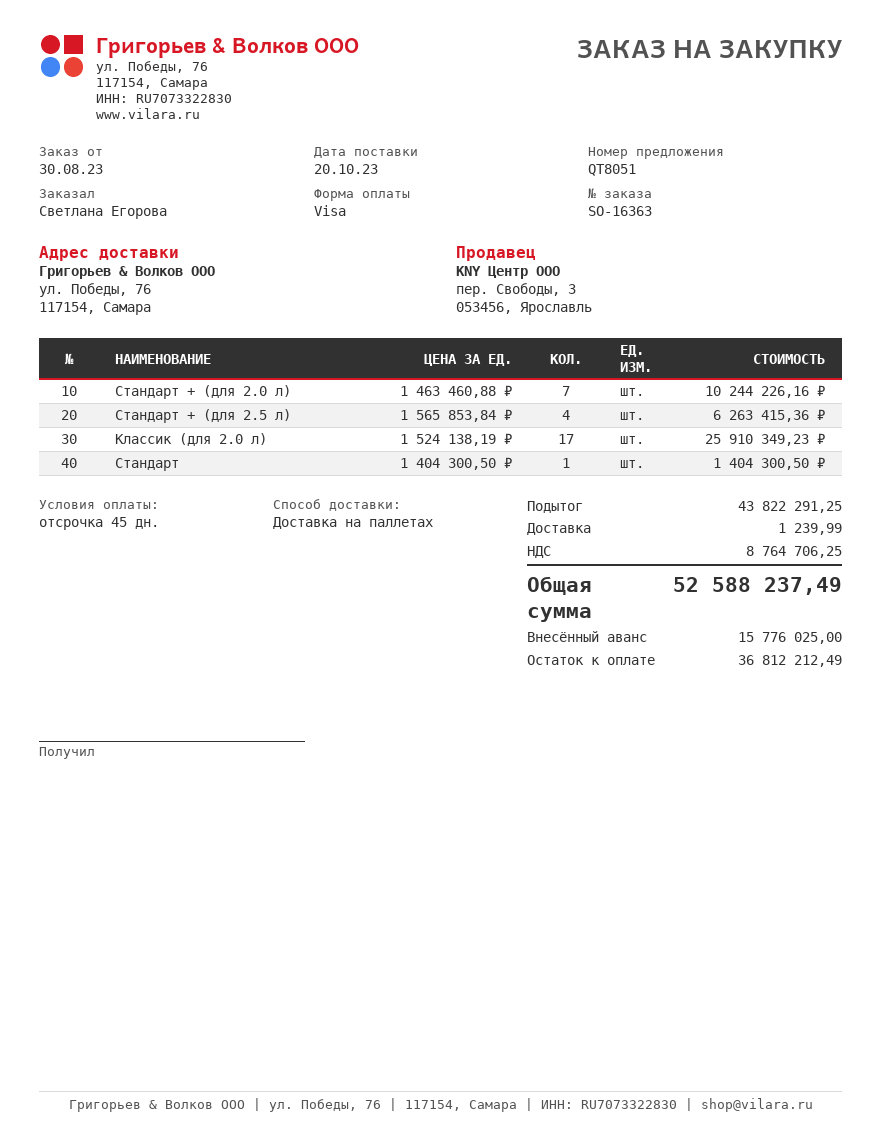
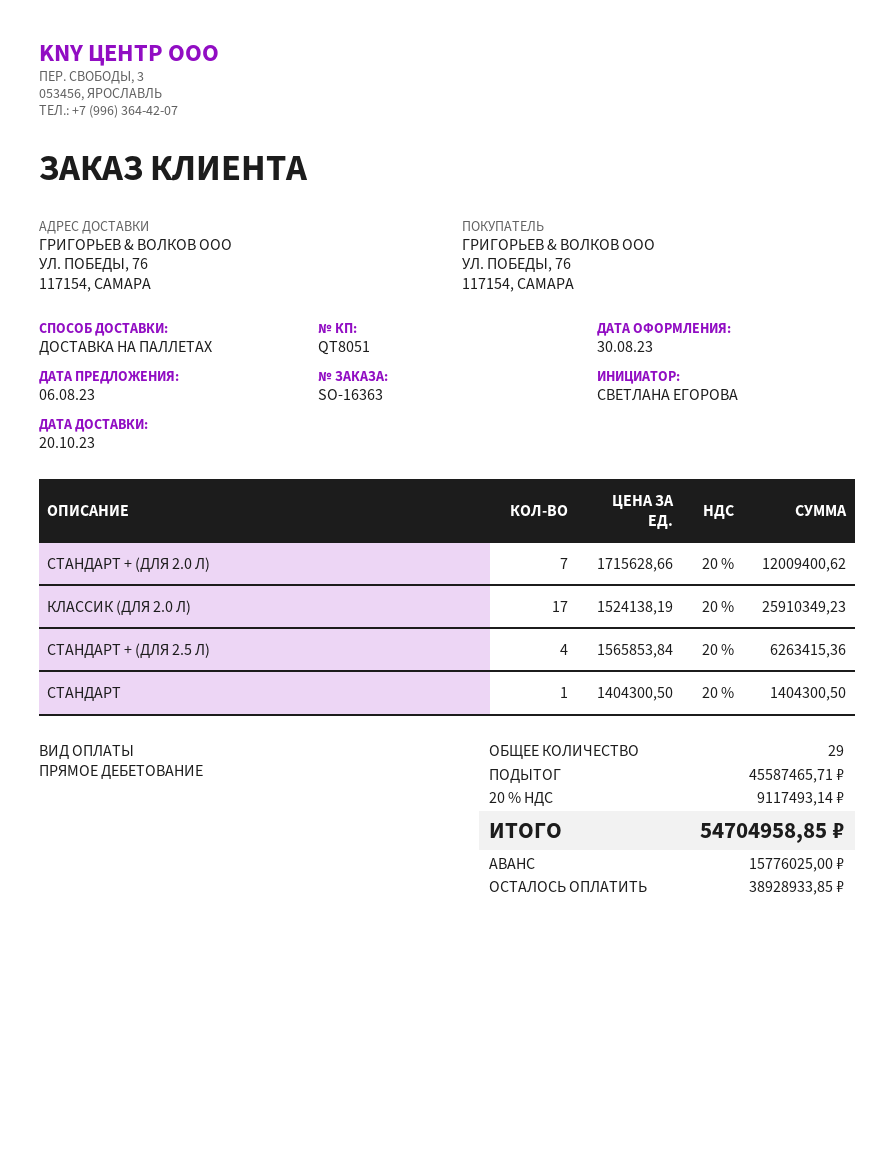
payment method: Visa -> direct debit
Стандарт + (для 2.0 л): 7 x 1463460.88 = 10244226.16 -> 7 x 1715628.66 = 12009400.62
subtotal: 43822291.25 -> 45587465.71
shipping: 1239.99 -> none
tax: 8764706.25 -> 9117493.14
total: 52588237.49 -> 54704958.85
balance: 36812212.49 -> 38928933.85

